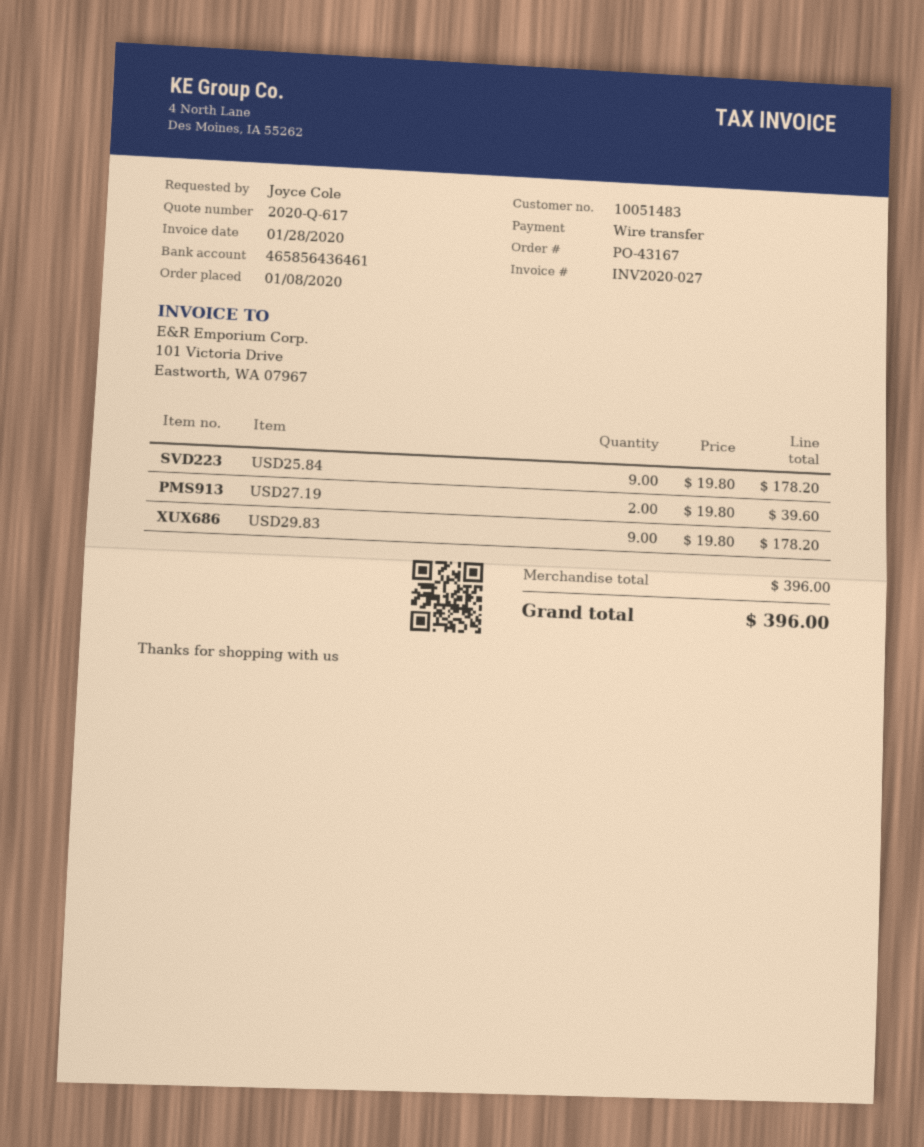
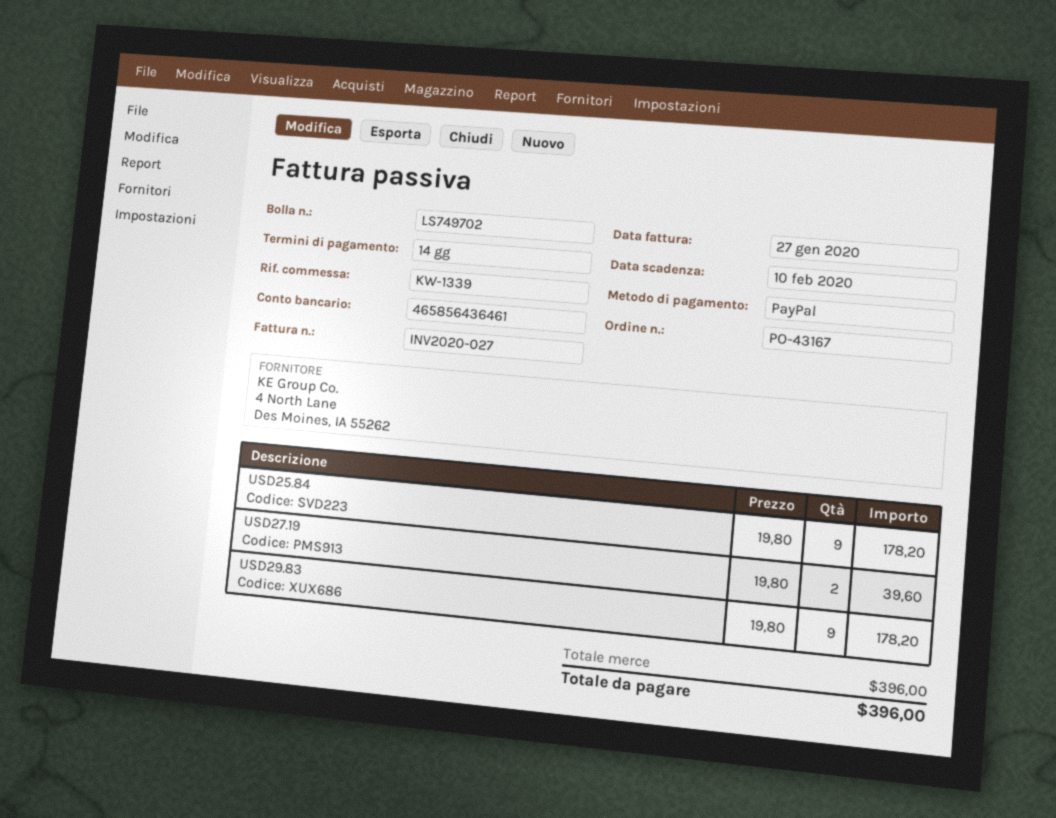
invoice date: 2020-01-28 -> 2020-01-27
payment method: bank transfer -> PayPal

